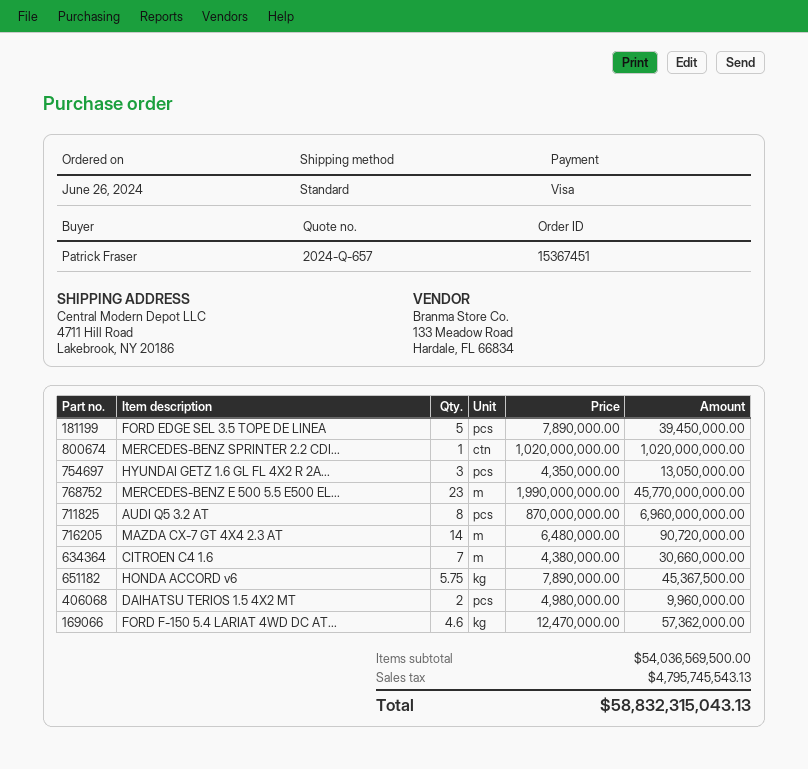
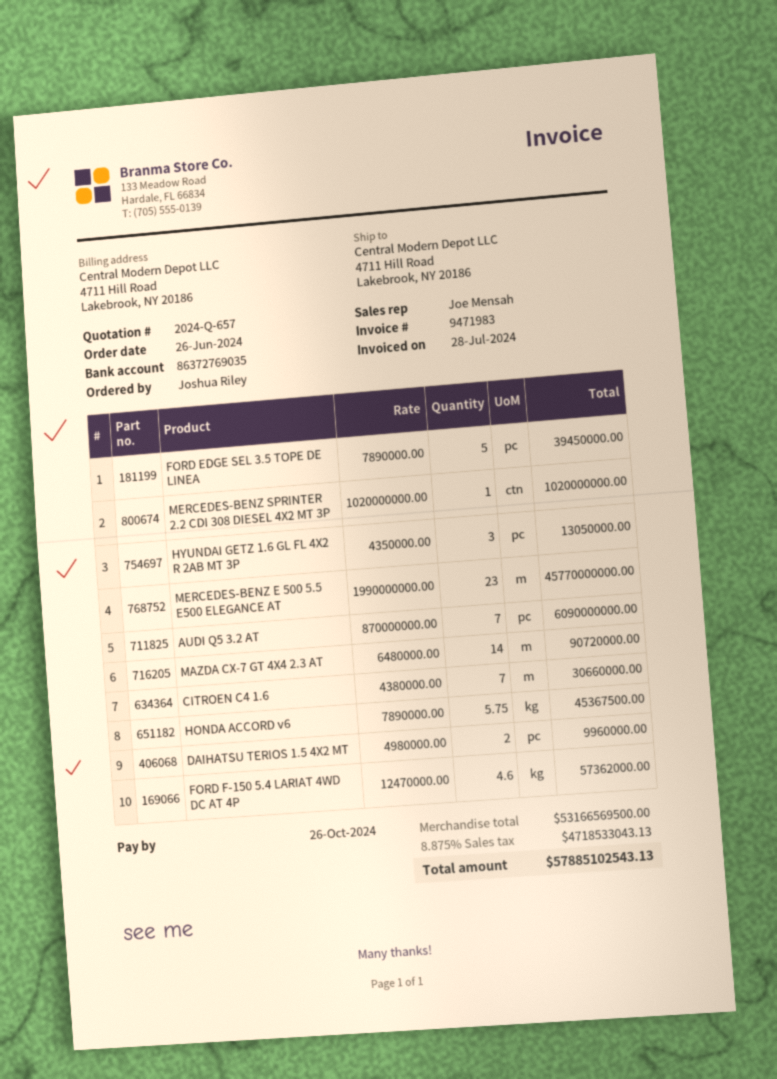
ordered by: Patrick Fraser -> Joshua Riley
AUDI Q5 3.2 AT: 8 x 870000000.00 = 6960000000.00 -> 7 x 870000000.00 = 6090000000.00
subtotal: 54036569500.00 -> 53166569500.00
tax: 4795745543.13 -> 4718533043.13
total: 58832315043.13 -> 57885102543.13

